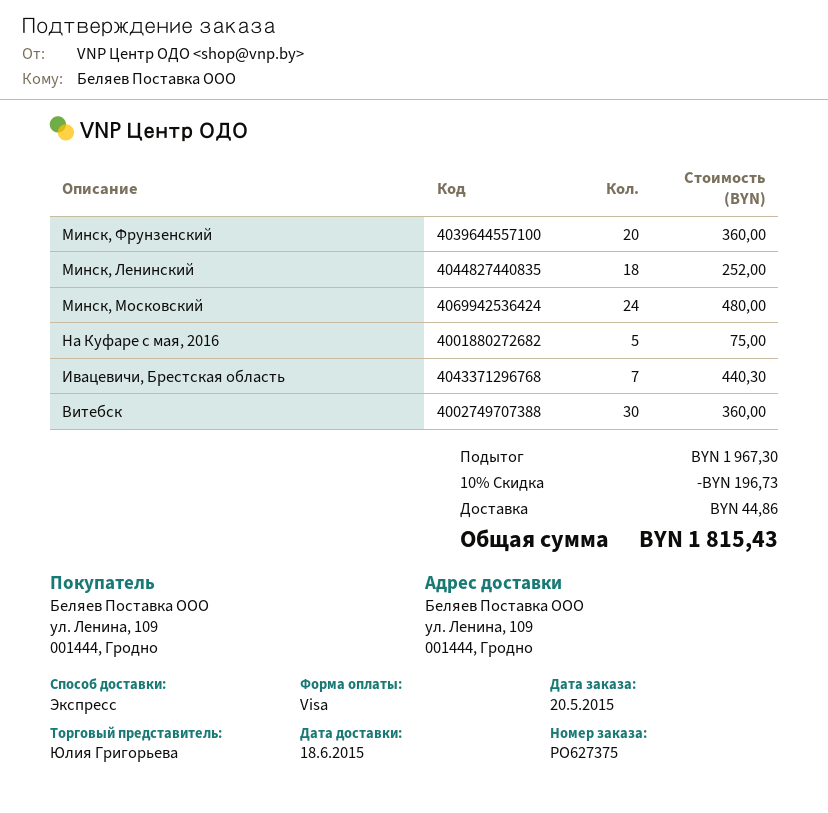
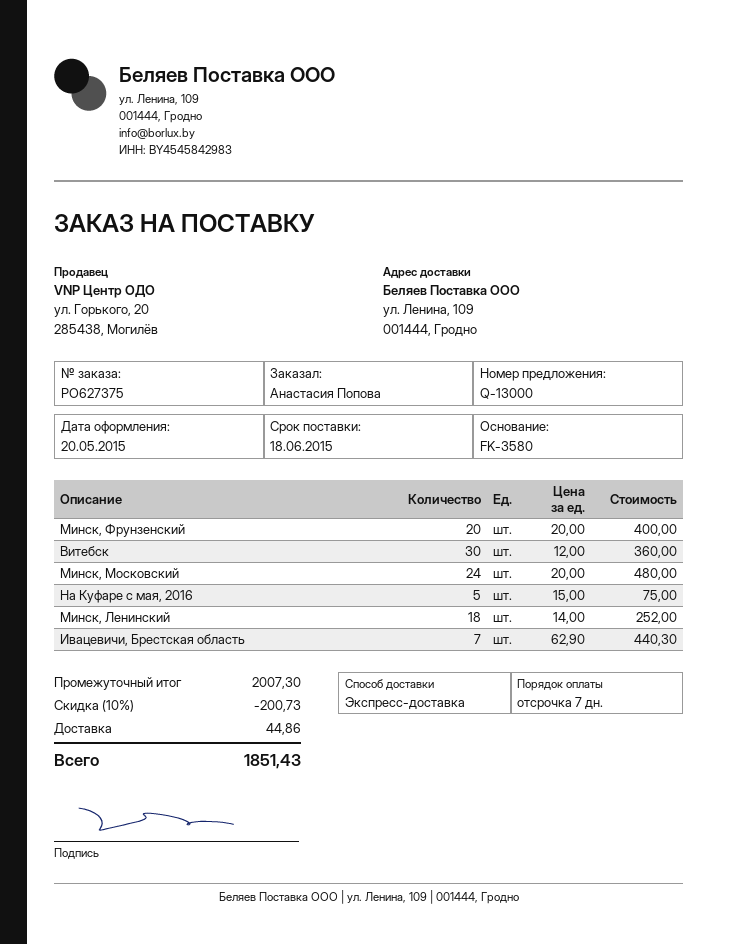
Минск, Фрунзенский: 20 for 360.00 -> 20 for 400.00
subtotal: 1967.30 -> 2007.30
discount: 10% = 196.73 -> 10% = 200.73
total: 1815.43 -> 1851.43

